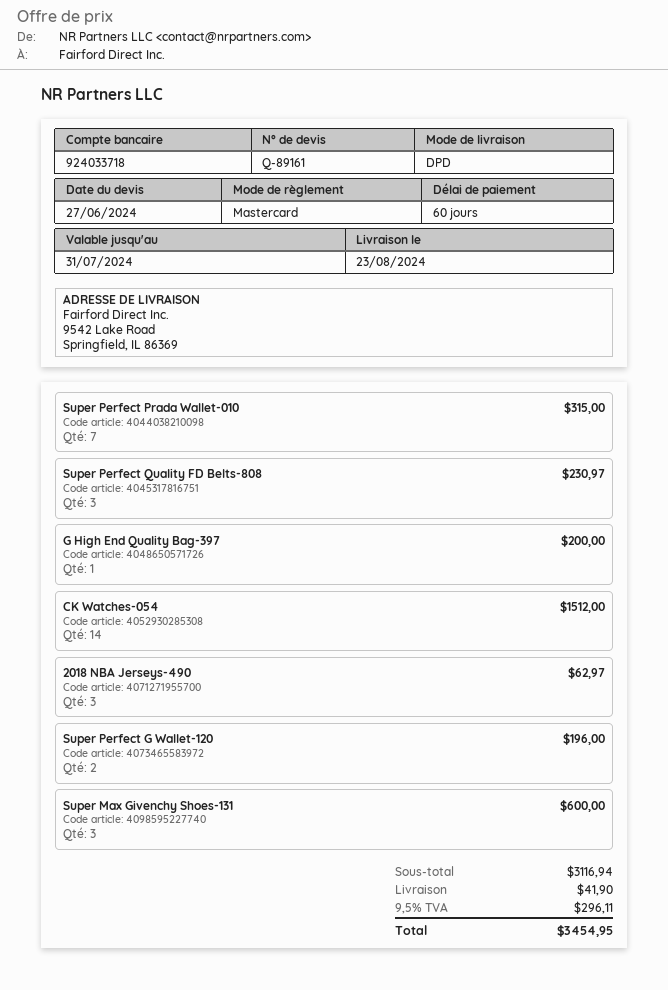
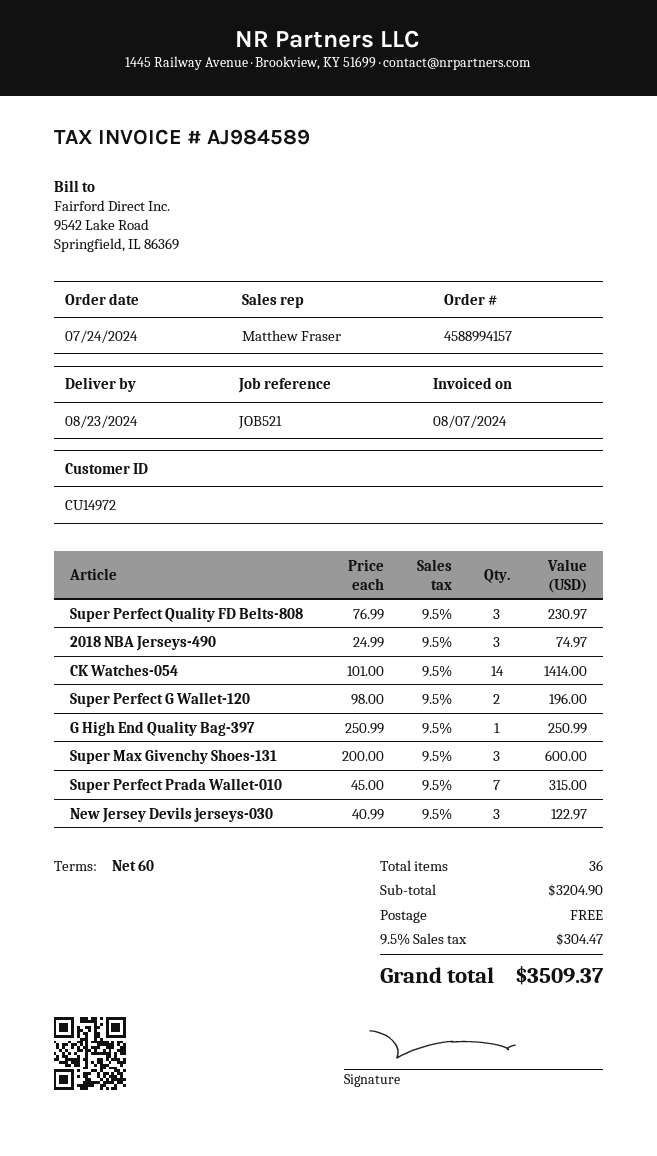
G High End Quality Bag-397: 1 for 200.00 -> 1 for 250.99
CK Watches-054: 14 for 1512.00 -> 14 for 1414.00
2018 NBA Jerseys-490: 3 for 62.97 -> 3 for 74.97
New Jersey Devils jerseys-030: none -> 3 for 122.97
subtotal: 3116.94 -> 3204.90
shipping: 41.90 -> 0.00
tax: 9.5% = 296.11 -> 9.5% = 304.47
total: 3454.95 -> 3509.37

